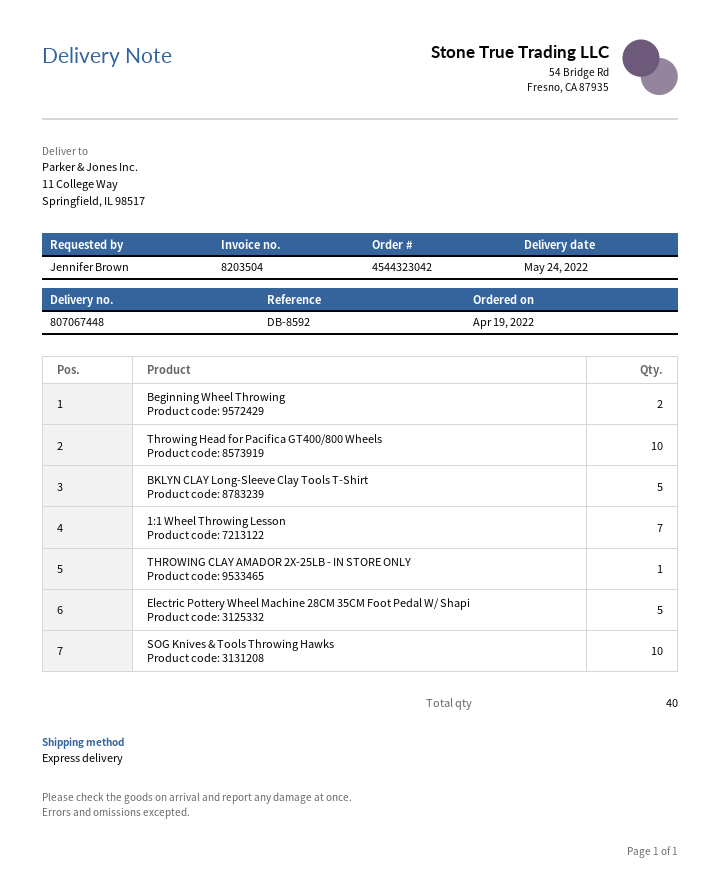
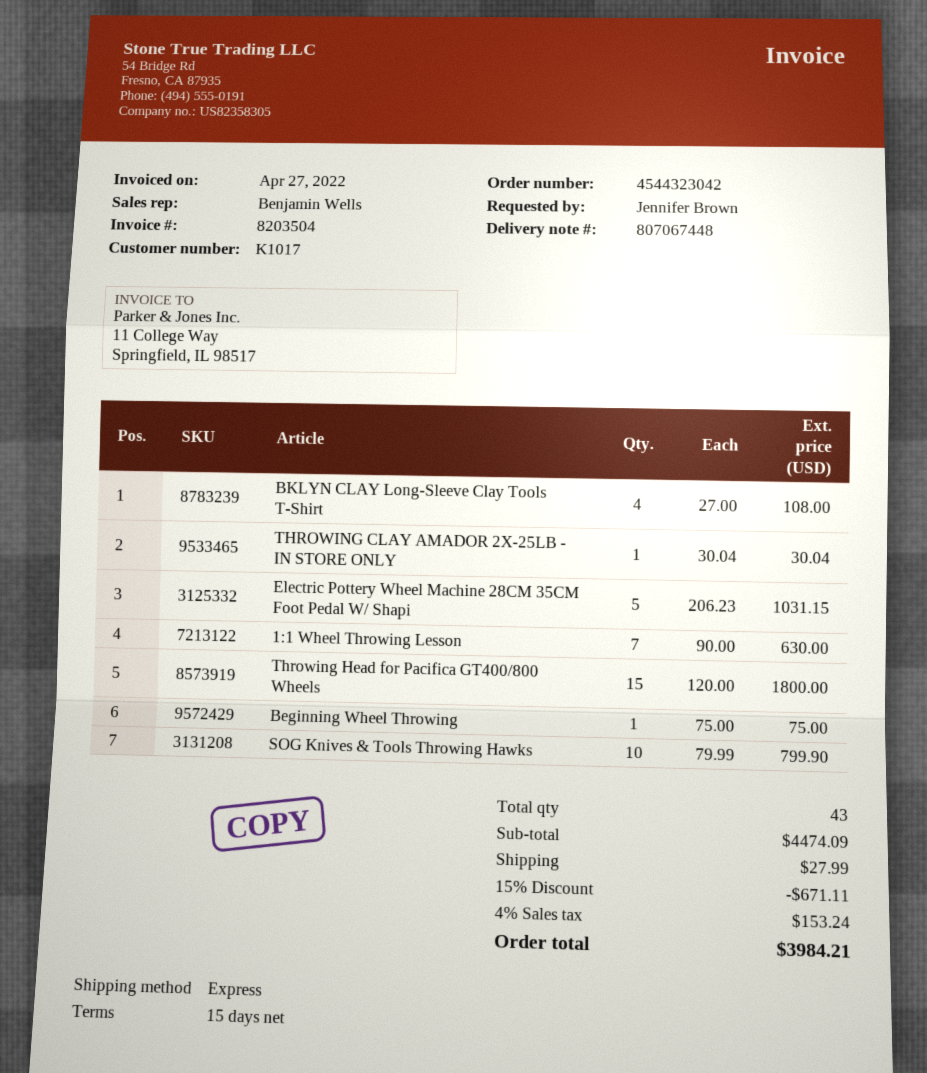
Beginning Wheel Throwing: 2 -> 1
Throwing Head for Pacifica GT400/800 Wheels: 10 -> 15
BKLYN CLAY Long-Sleeve Clay Tools T-Shirt: 5 -> 4
total quantity: 40 -> 43

